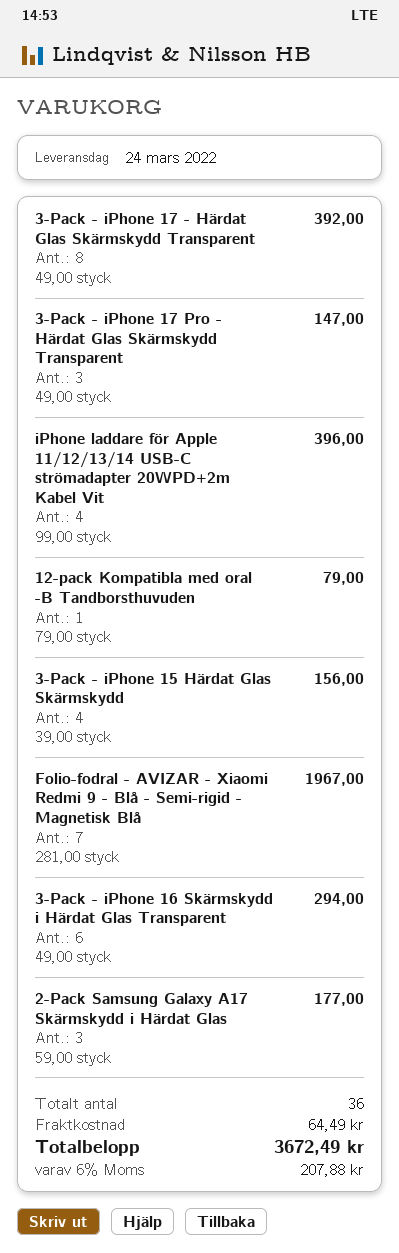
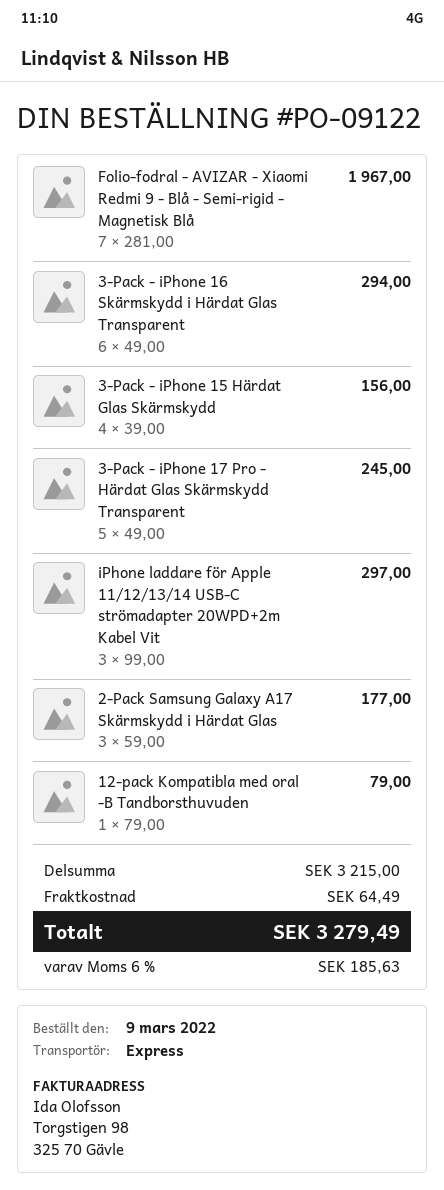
3-Pack - iPhone 17 - Härdat Glas Skärmskydd Transparent: 8 x 49.00 = 392.00 -> none
3-Pack - iPhone 17 Pro - Härdat Glas Skärmskydd Transparent: 3 x 49.00 = 147.00 -> 5 x 49.00 = 245.00
iPhone laddare för Apple 11/12/13/14 USB-C strömadapter 20WPD+2m Kabel Vit: 4 x 99.00 = 396.00 -> 3 x 99.00 = 297.00
tax: 6% = 207.88 -> 6% = 185.63
total: 3672.49 -> 3279.49

